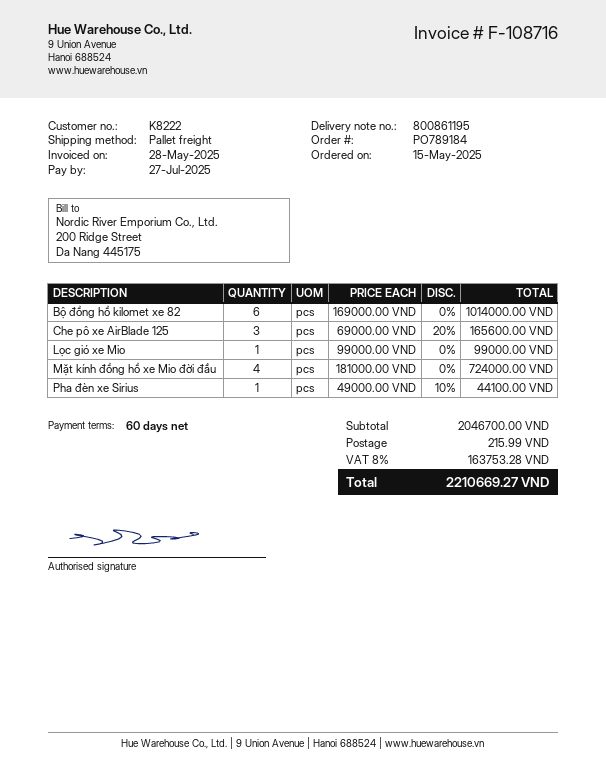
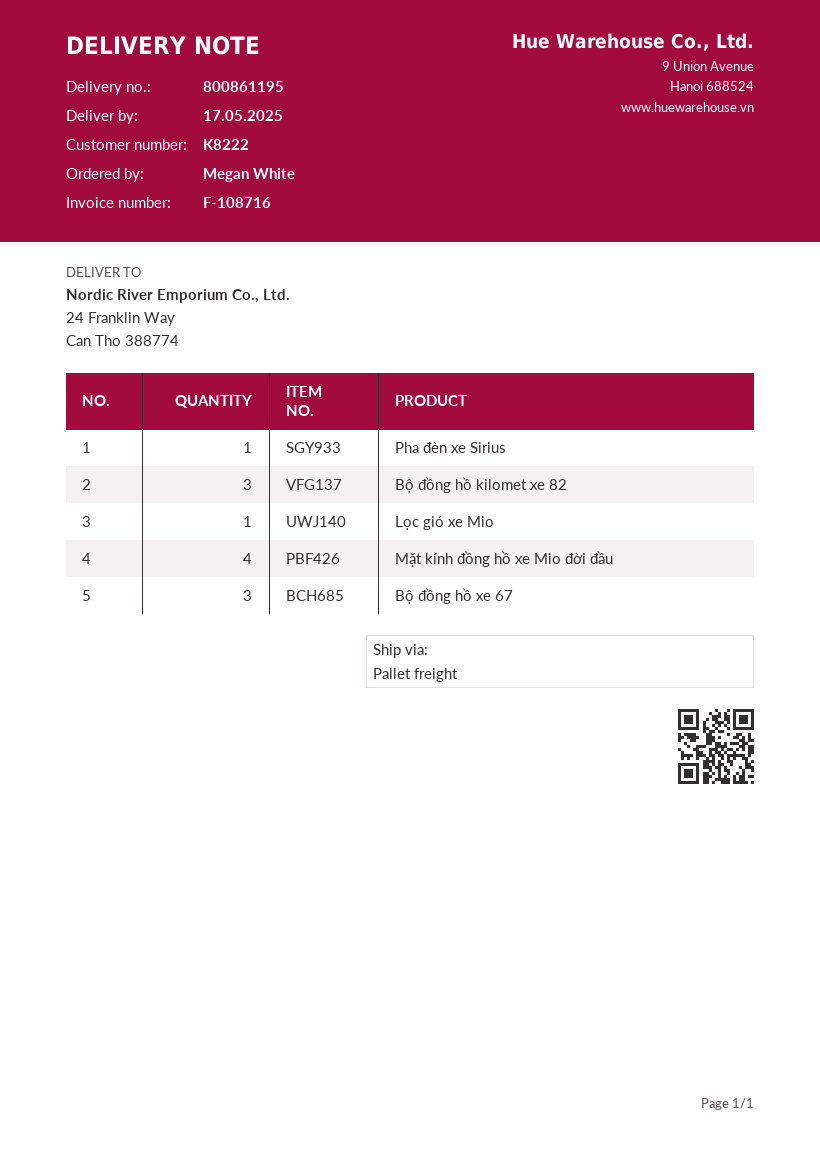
Bộ đồng hồ kilomet xe 82: 6 -> 3
Che pô xe AirBlade 125: 3 -> none
Bộ đồng hồ xe 67: none -> 3

